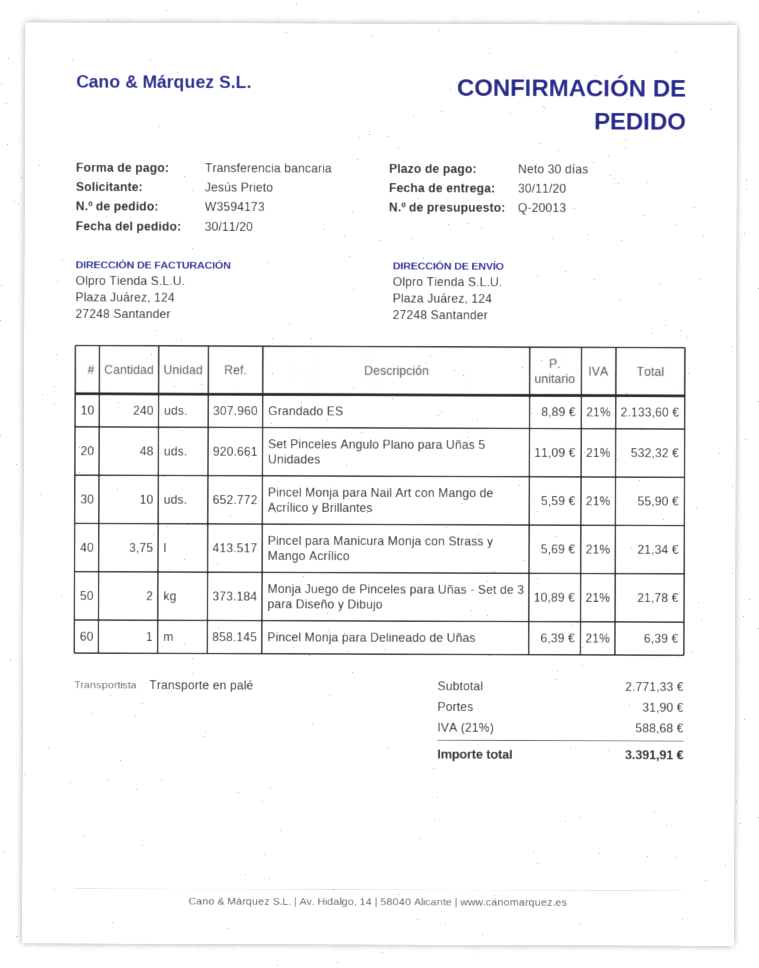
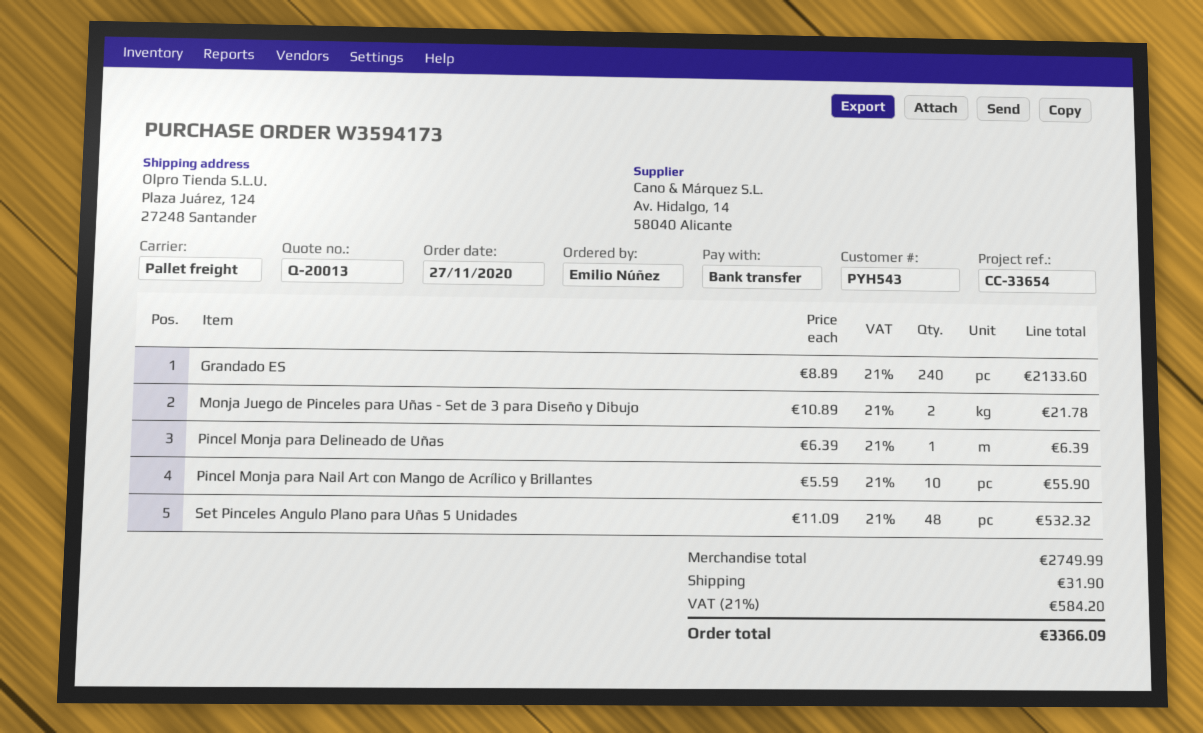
order date: 2020-11-30 -> 2020-11-27
ordered by: Jesús Prieto -> Emilio Núñez
Pincel para Manicura Monja con Strass y Mango Acrílico: 3.75 x 5.69 = 21.34 -> none
subtotal: 2771.33 -> 2749.99
tax: 21% = 588.68 -> 21% = 584.20
total: 3391.91 -> 3366.09

